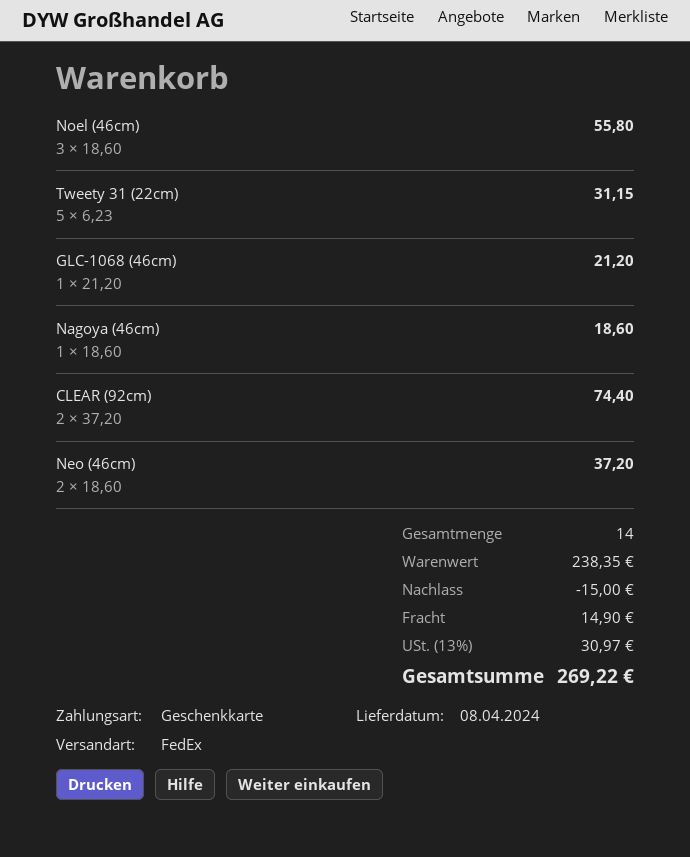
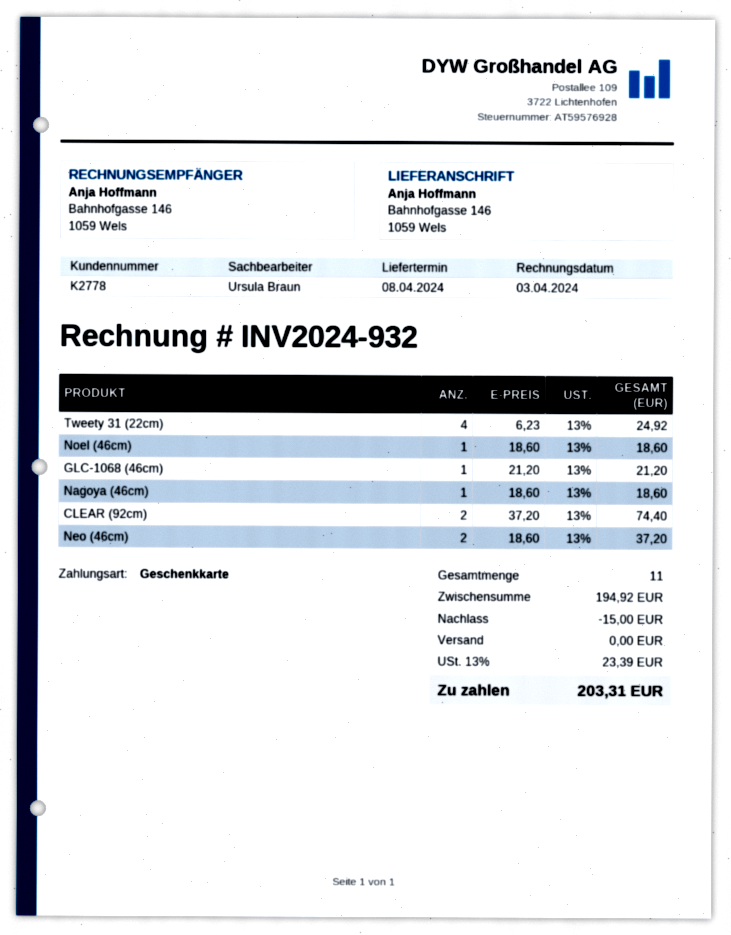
Noel (46cm): 3 x 18.60 = 55.80 -> 1 x 18.60 = 18.60
Tweety 31 (22cm): 5 x 6.23 = 31.15 -> 4 x 6.23 = 24.92
total quantity: 14 -> 11
subtotal: 238.35 -> 194.92
shipping: 14.90 -> 0.00
tax: 13% = 30.97 -> 13% = 23.39
total: 269.22 -> 203.31

